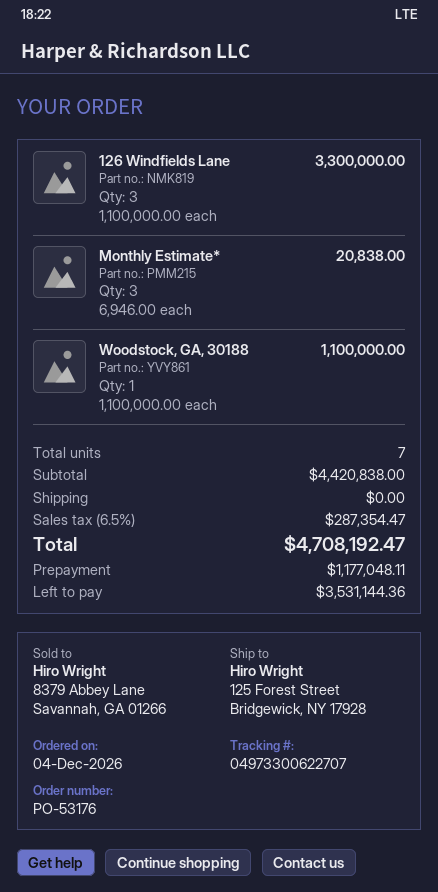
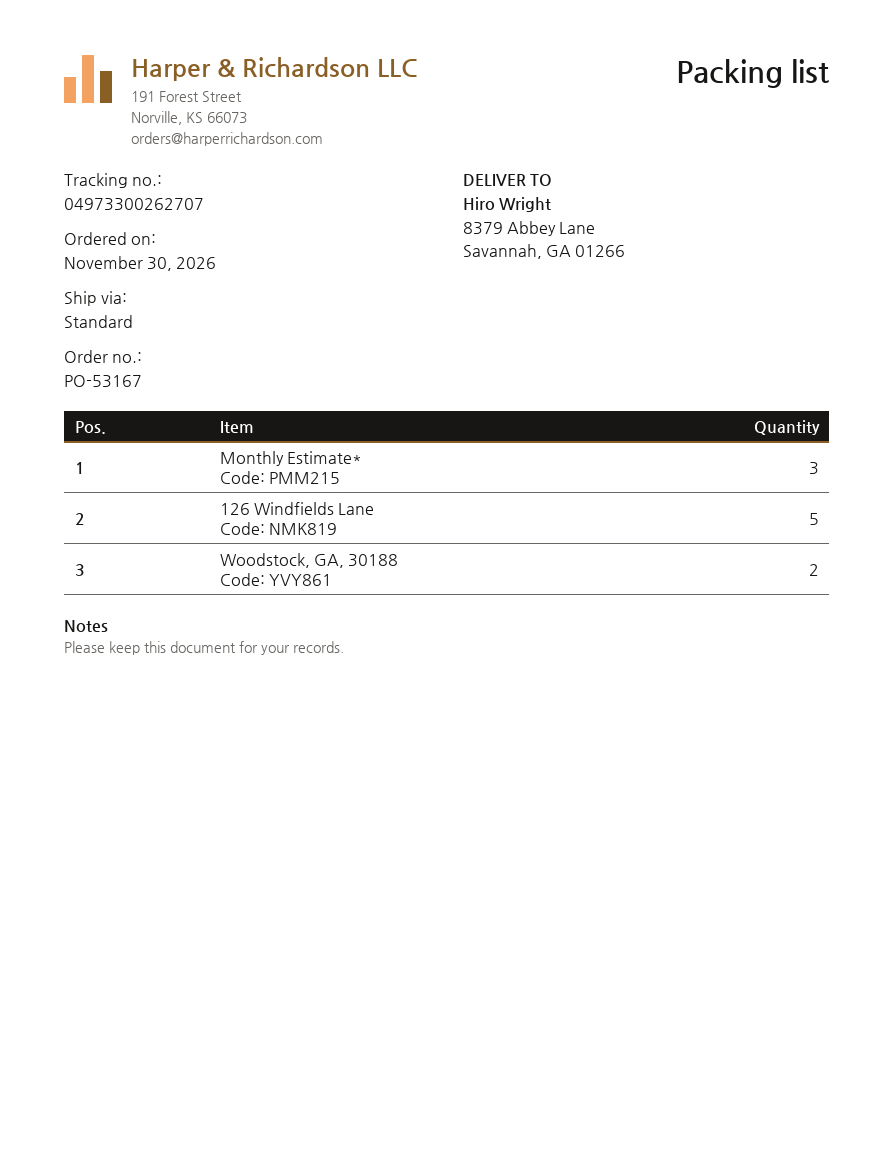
order number: PO-53176 -> PO-53167
order date: 2026-12-04 -> 2026-11-30
tracking number: 04973300622707 -> 04973300262707
ship to: 125 Forest Street, Bridgewick, NY 17928 -> 8379 Abbey Lane, Savannah, GA 01266
126 Windfields Lane: 3 -> 5
Woodstock, GA, 30188: 1 -> 2

